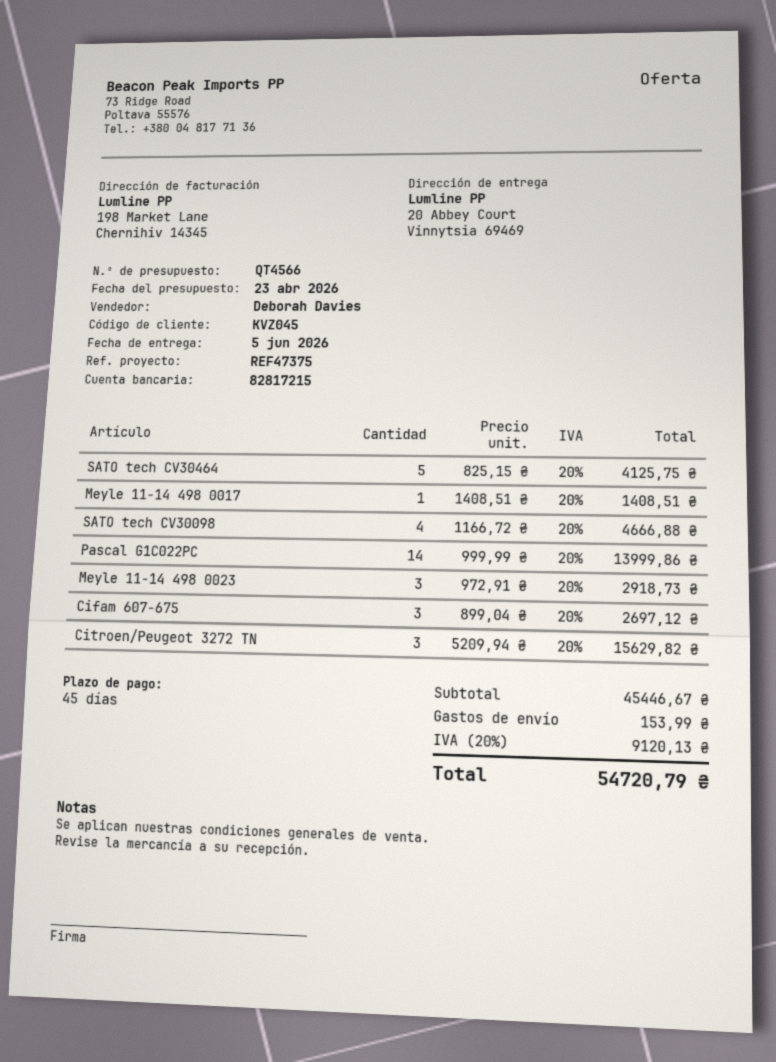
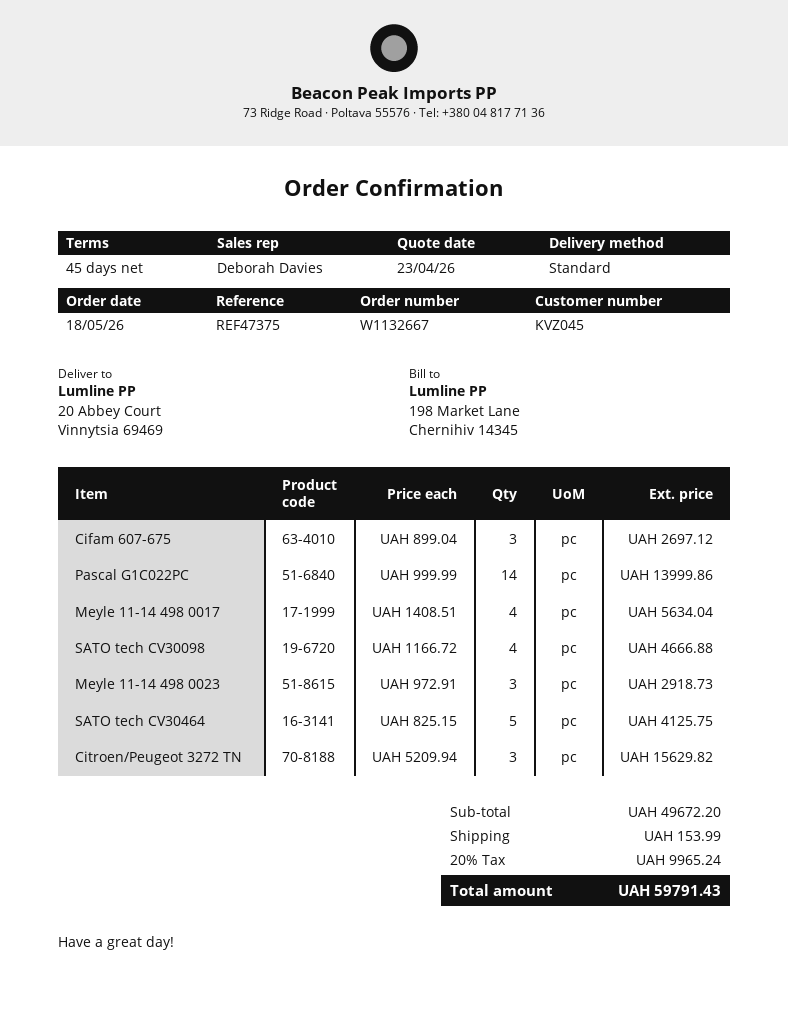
Meyle 11-14 498 0017: 1 x 1408.51 = 1408.51 -> 4 x 1408.51 = 5634.04
subtotal: 45446.67 -> 49672.20
tax: 20% = 9120.13 -> 20% = 9965.24
total: 54720.79 -> 59791.43

